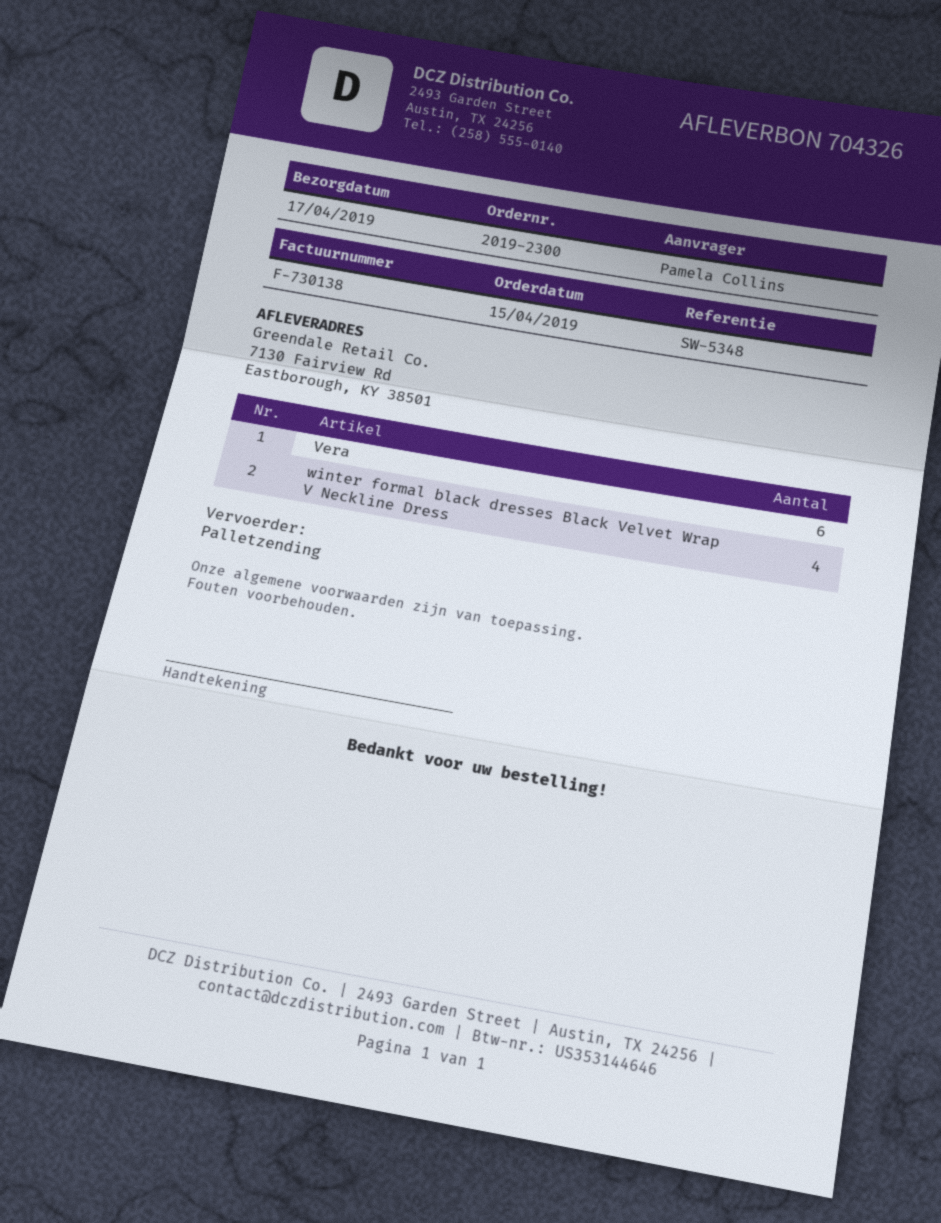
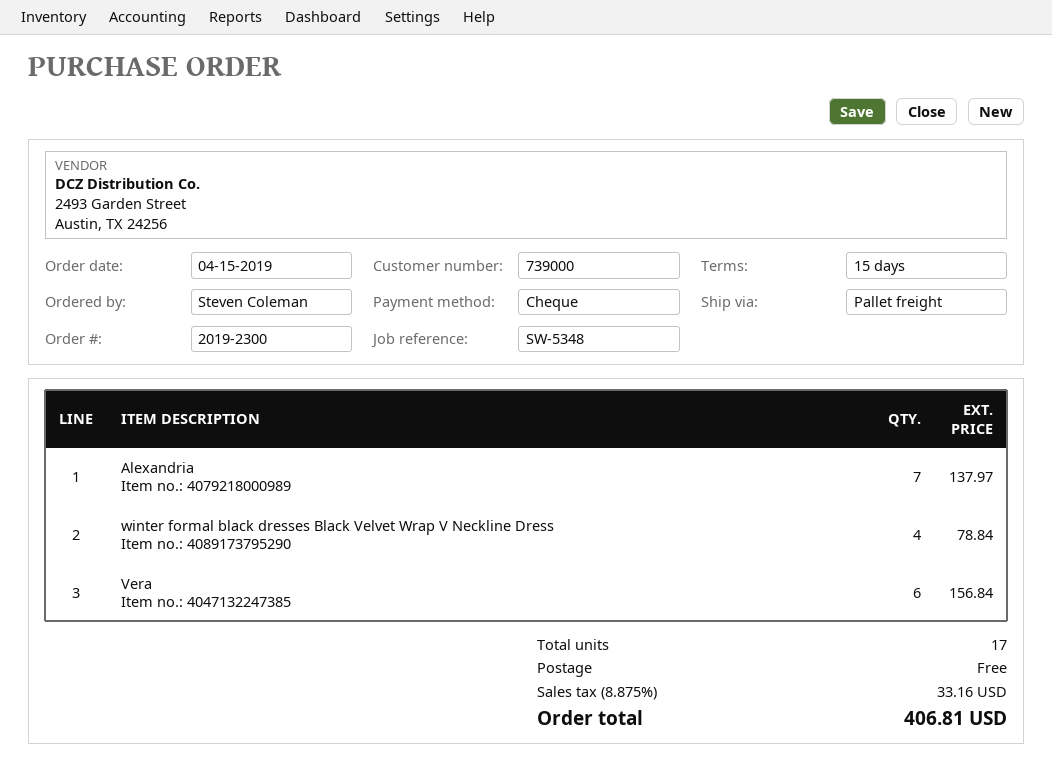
ordered by: Pamela Collins -> Steven Coleman
Alexandria: none -> 7

